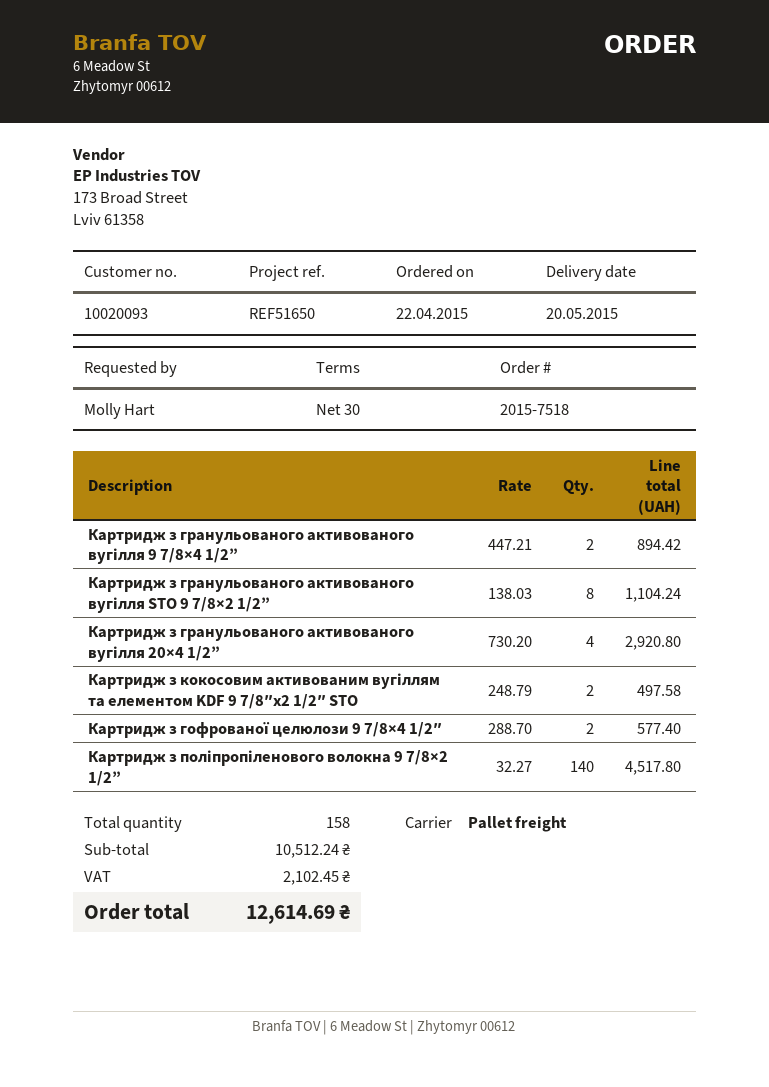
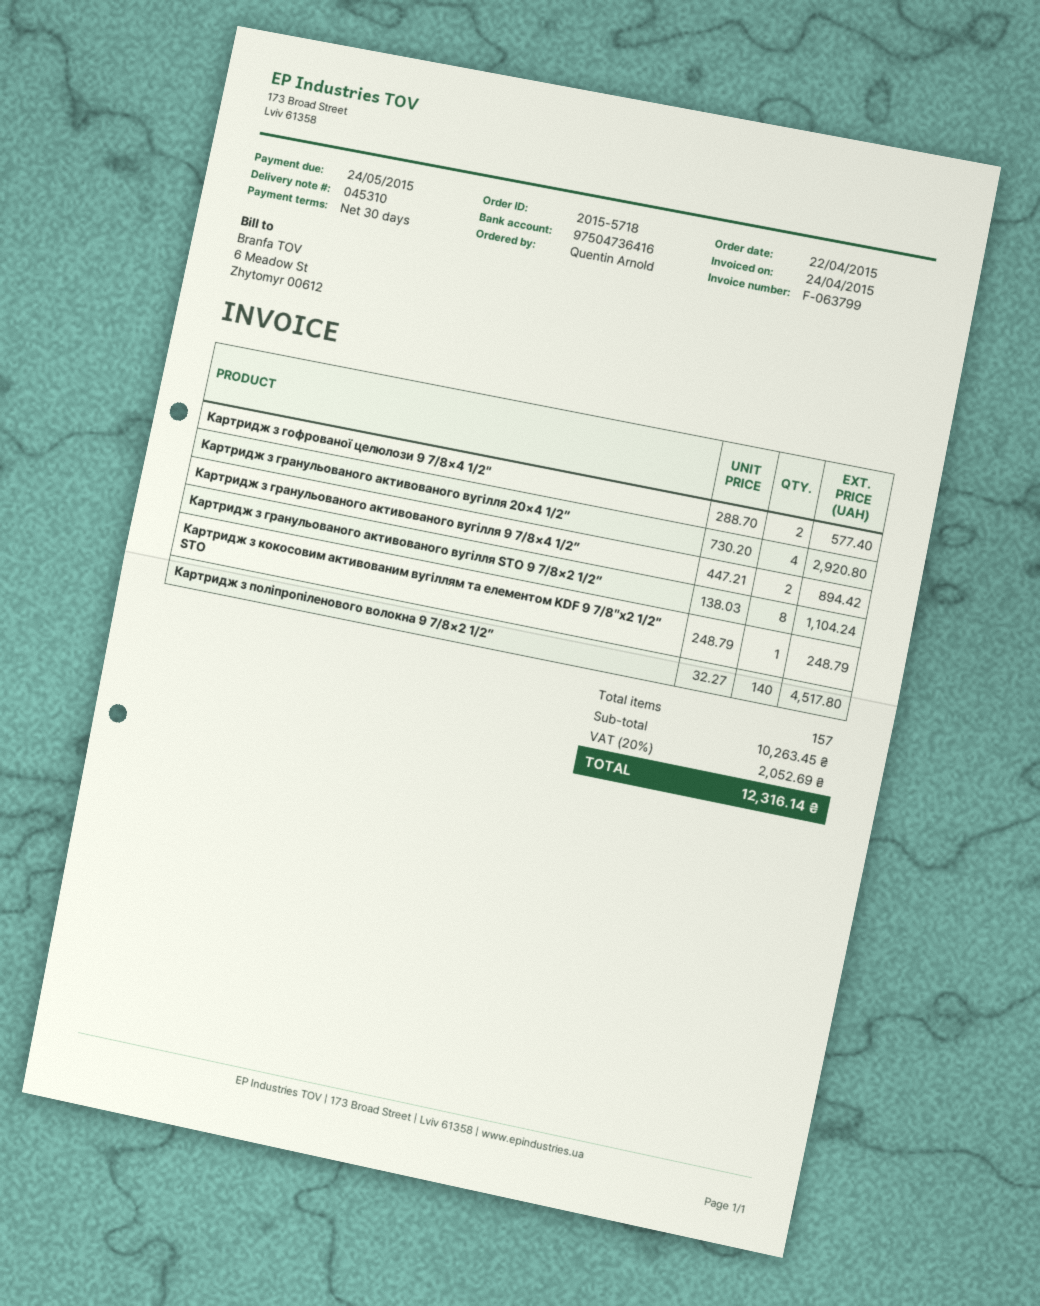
order number: 2015-7518 -> 2015-5718
ordered by: Molly Hart -> Quentin Arnold
Картридж з кокосовим активованим вугіллям та елементом KDF 9 7/8″x2 1/2″ STO: 2 x 248.79 = 497.58 -> 1 x 248.79 = 248.79
total quantity: 158 -> 157
subtotal: 10512.24 -> 10263.45
tax: 2102.45 -> 2052.69
total: 12614.69 -> 12316.14

